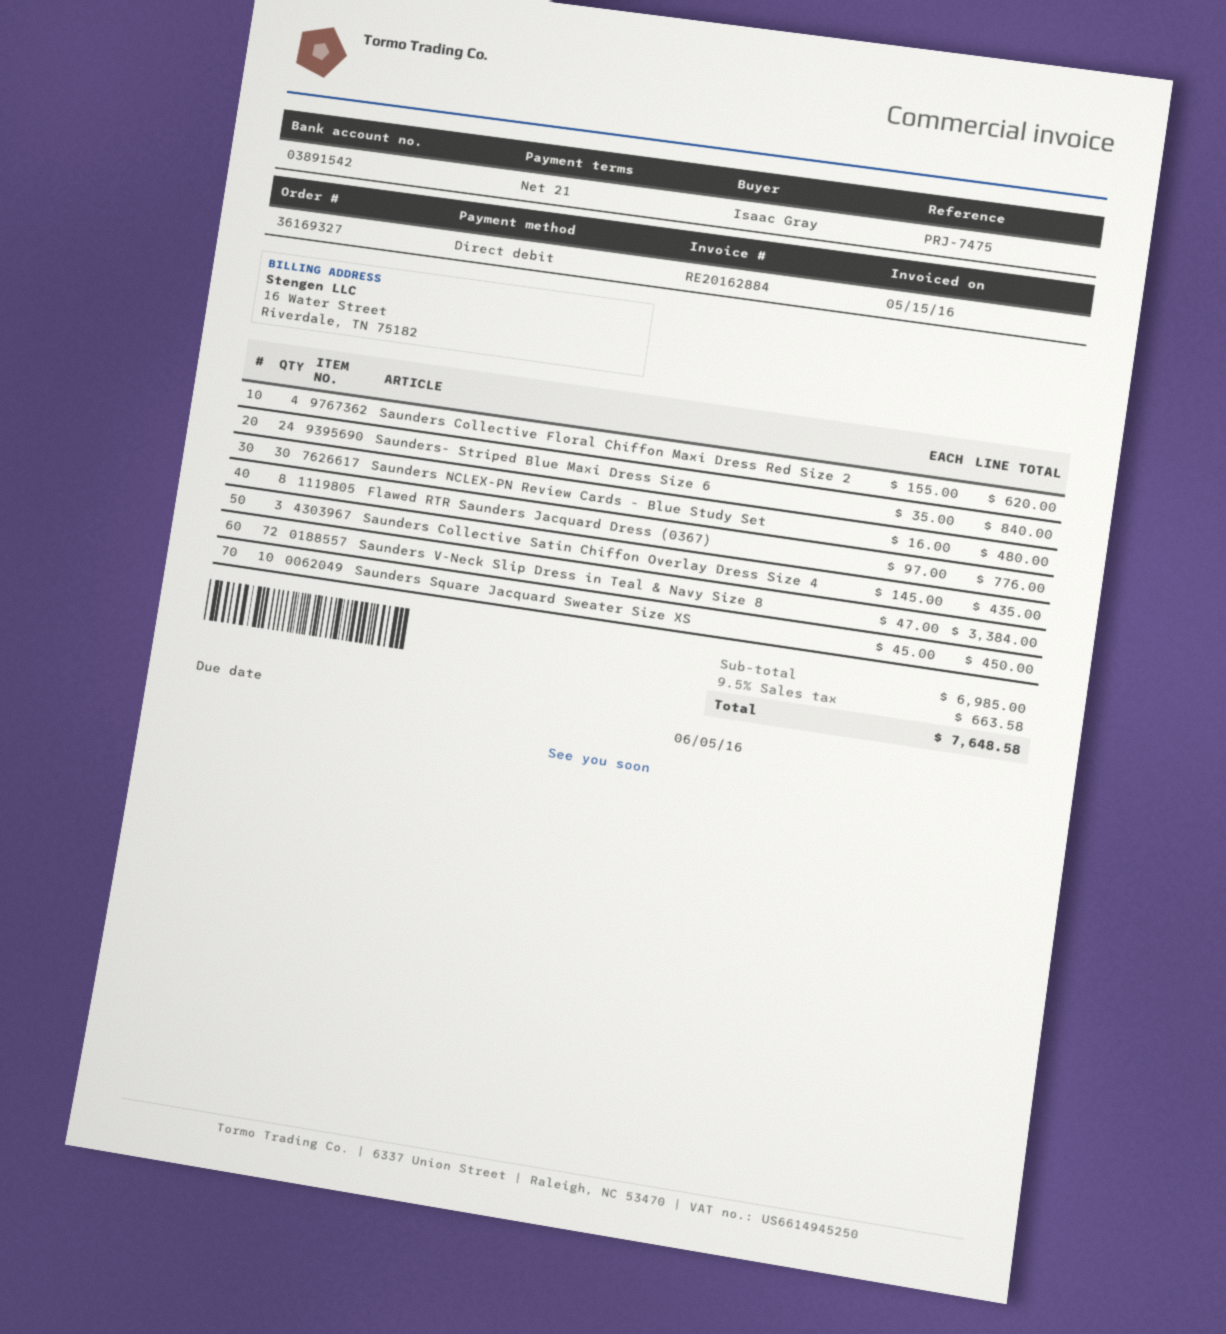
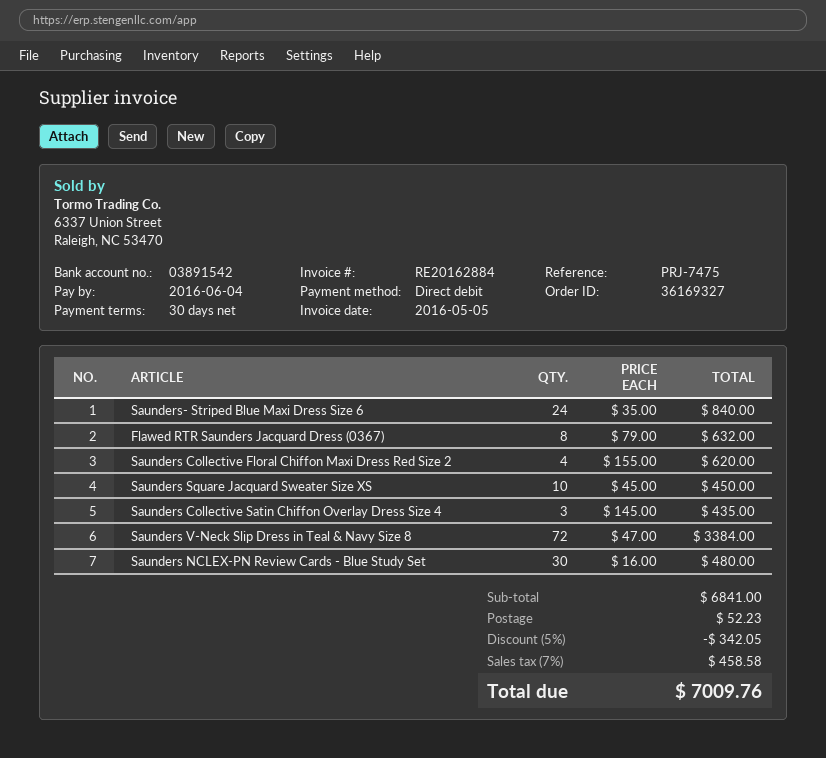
invoice date: 2016-05-15 -> 2016-05-05
payment terms: 21 days -> 30 days
due date: 2016-06-05 -> 2016-06-04
Flawed RTR Saunders Jacquard Dress (0367): 8 x 97.00 = 776.00 -> 8 x 79.00 = 632.00
subtotal: 6985.00 -> 6841.00
discount: none -> 5% = 342.05
shipping: none -> 52.23
tax: 9.5% = 663.58 -> 7% = 458.58
total: 7648.58 -> 7009.76

